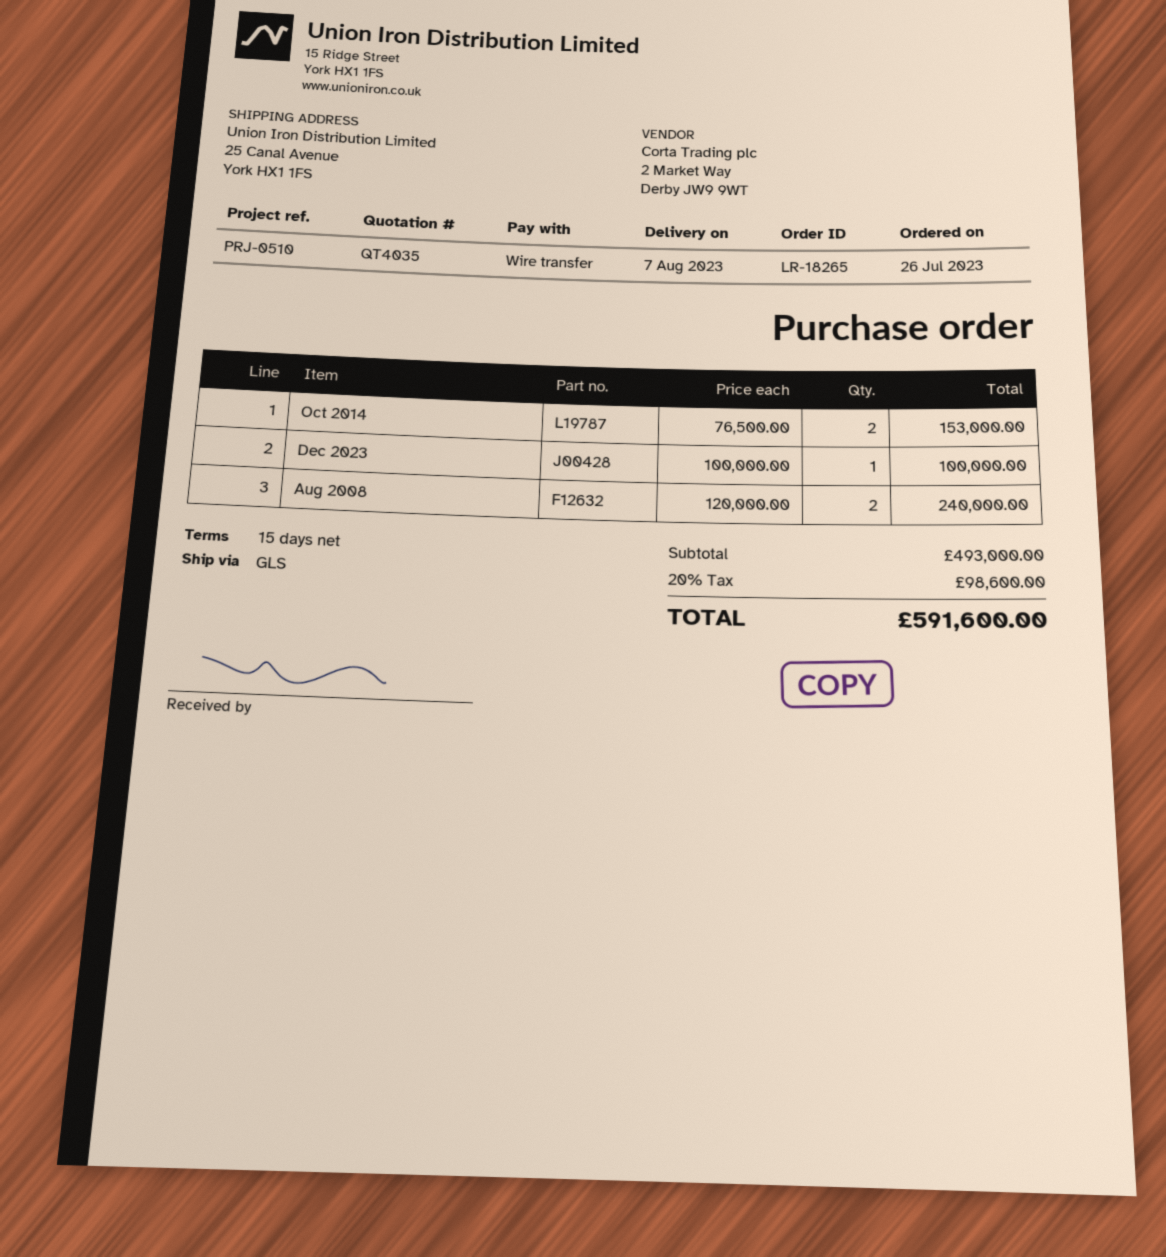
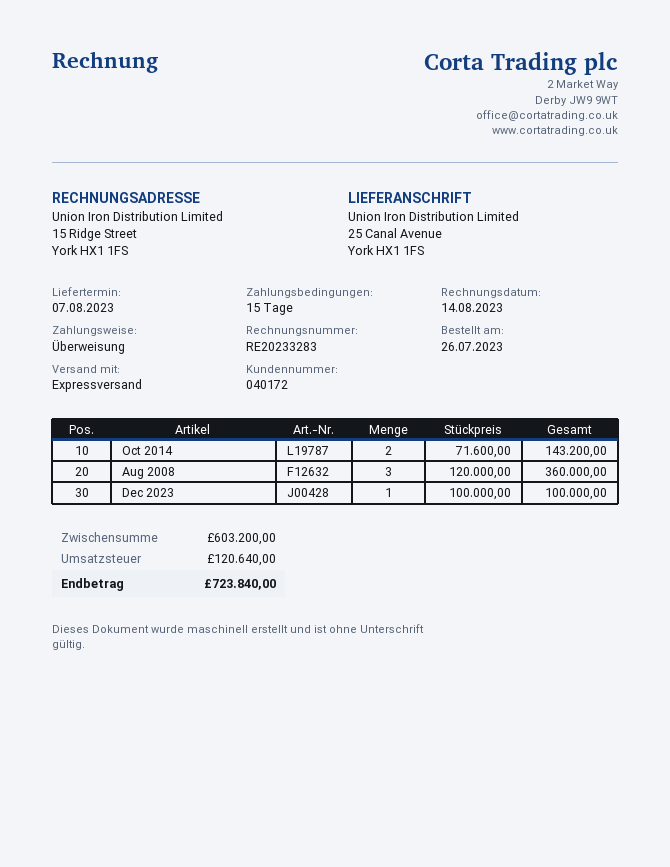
shipping method: GLS -> express
Oct 2014: 2 x 76500.00 = 153000.00 -> 2 x 71600.00 = 143200.00
Aug 2008: 2 x 120000.00 = 240000.00 -> 3 x 120000.00 = 360000.00
subtotal: 493000.00 -> 603200.00
tax: 98600.00 -> 120640.00
total: 591600.00 -> 723840.00

